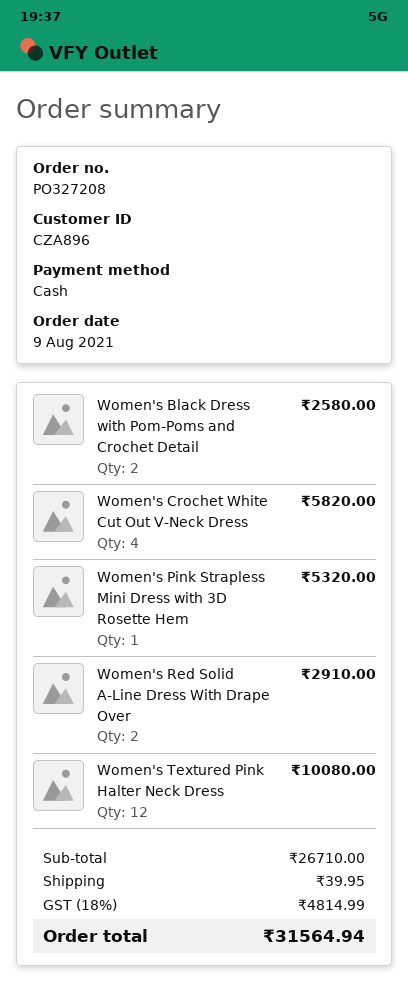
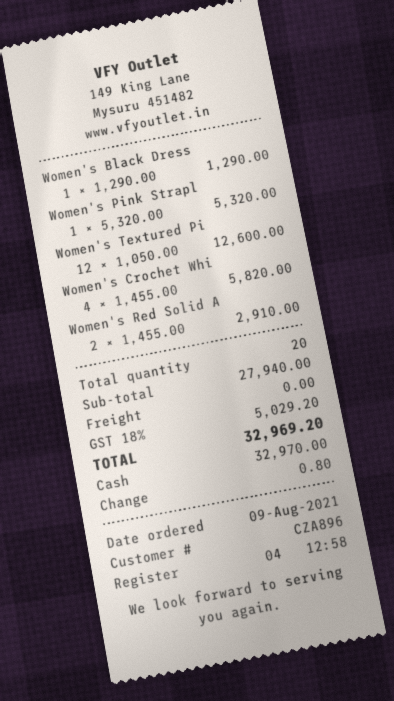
Women's Black Dress with Pom-Poms and Crochet Detail: 2 for 2580.00 -> 1 for 1290.00
Women's Textured Pink Halter Neck Dress: 12 for 10080.00 -> 12 for 12600.00
subtotal: 26710.00 -> 27940.00
shipping: 39.95 -> 0.00
tax: 18% = 4814.99 -> 18% = 5029.20
total: 31564.94 -> 32969.20

